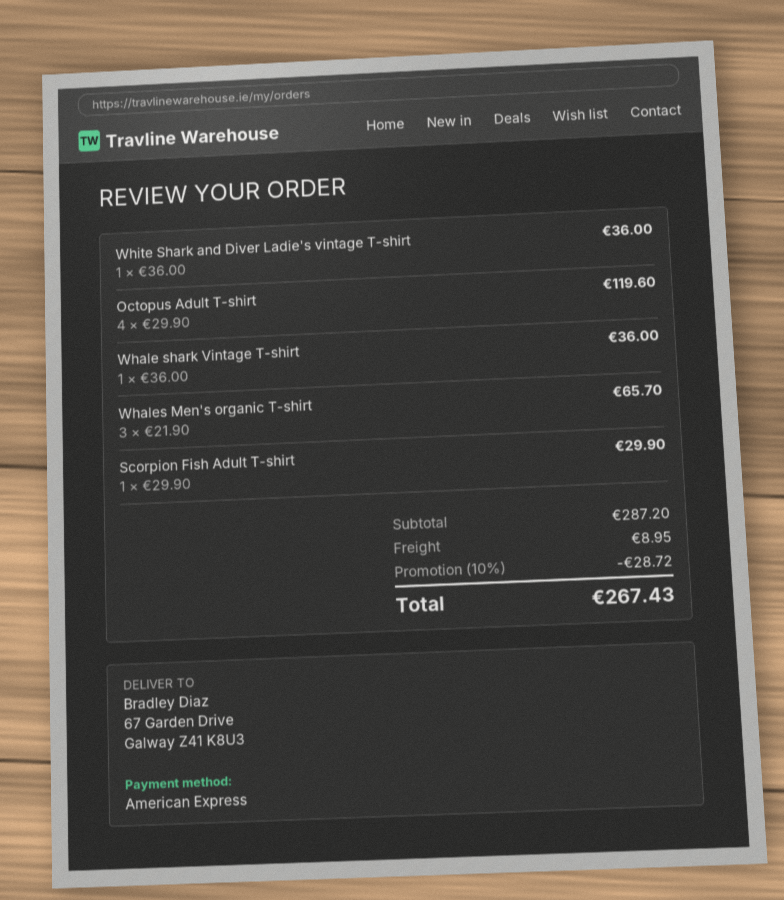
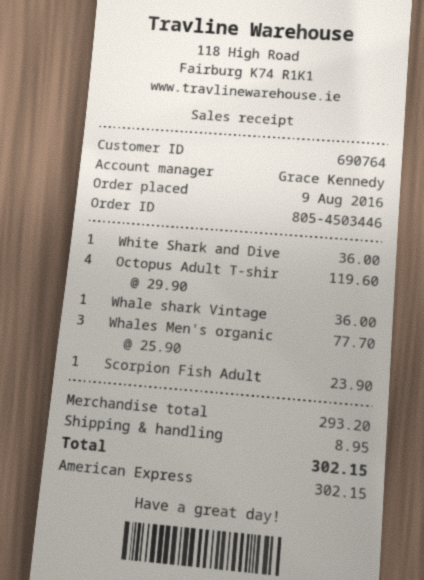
Whales Men's organic T-shirt: 3 x 21.90 = 65.70 -> 3 x 25.90 = 77.70
Scorpion Fish Adult T-shirt: 1 x 29.90 = 29.90 -> 1 x 23.90 = 23.90
subtotal: 287.20 -> 293.20
discount: 10% = 28.72 -> none
total: 267.43 -> 302.15

